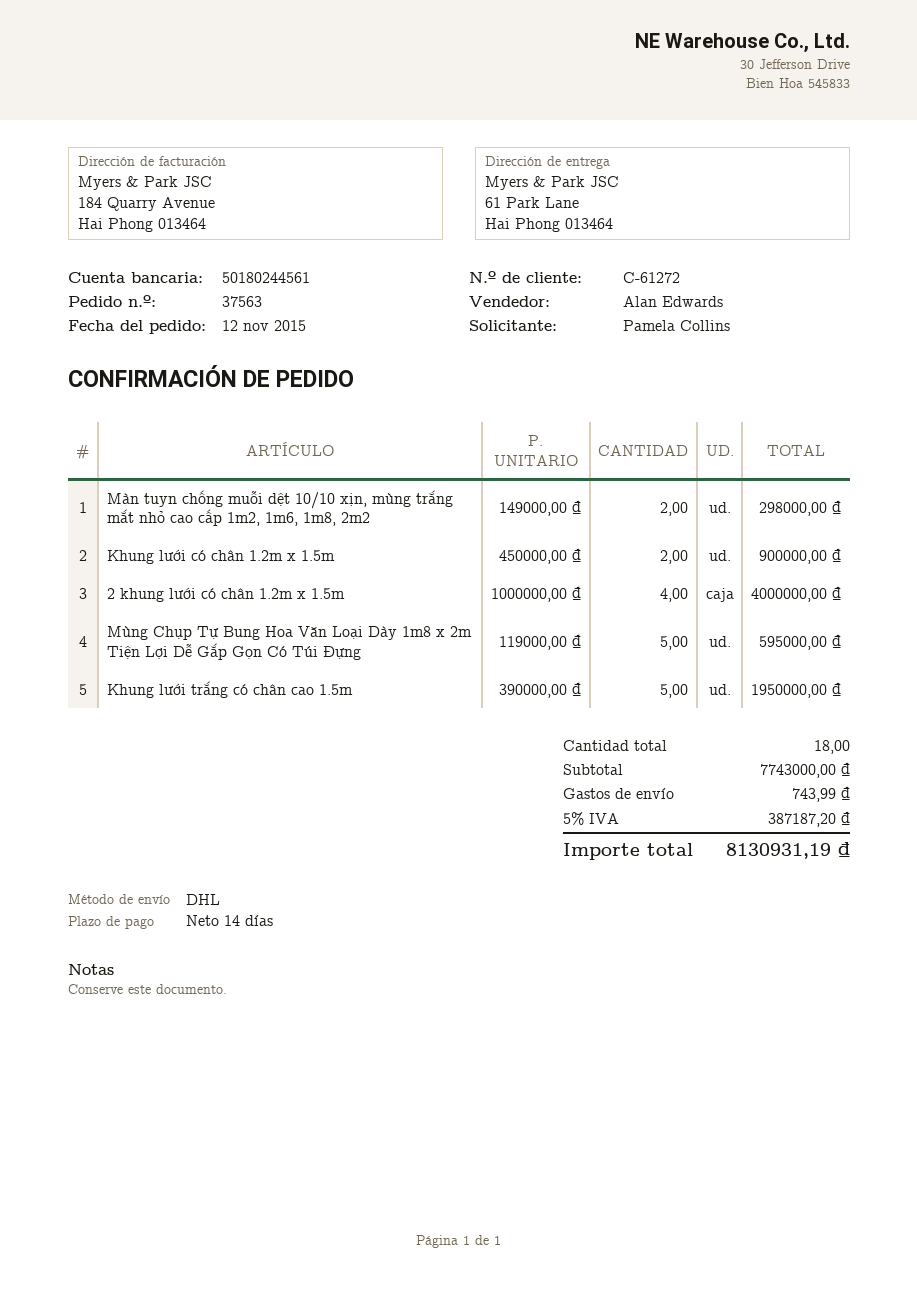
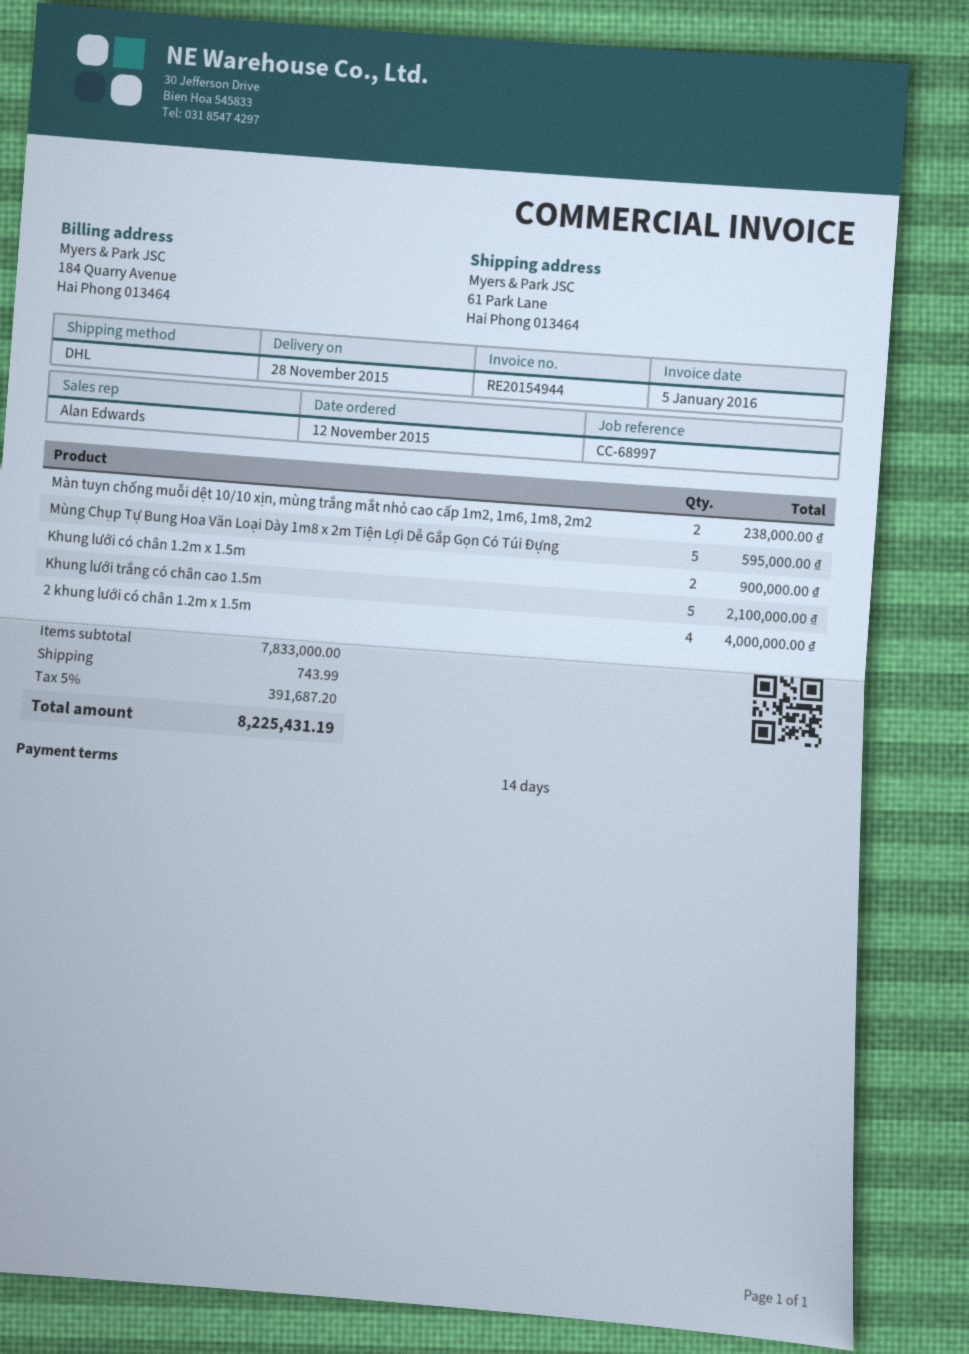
Màn tuyn chống muỗi dệt 10/10 xịn, mùng trắng mắt nhỏ cao cấp 1m2, 1m6, 1m8, 2m2: 2 for 298000.00 -> 2 for 238000.00
Khung lưới trắng có chân cao 1.5m: 5 for 1950000.00 -> 5 for 2100000.00
subtotal: 7743000.00 -> 7833000.00
tax: 5% = 387187.20 -> 5% = 391687.20
total: 8130931.19 -> 8225431.19

